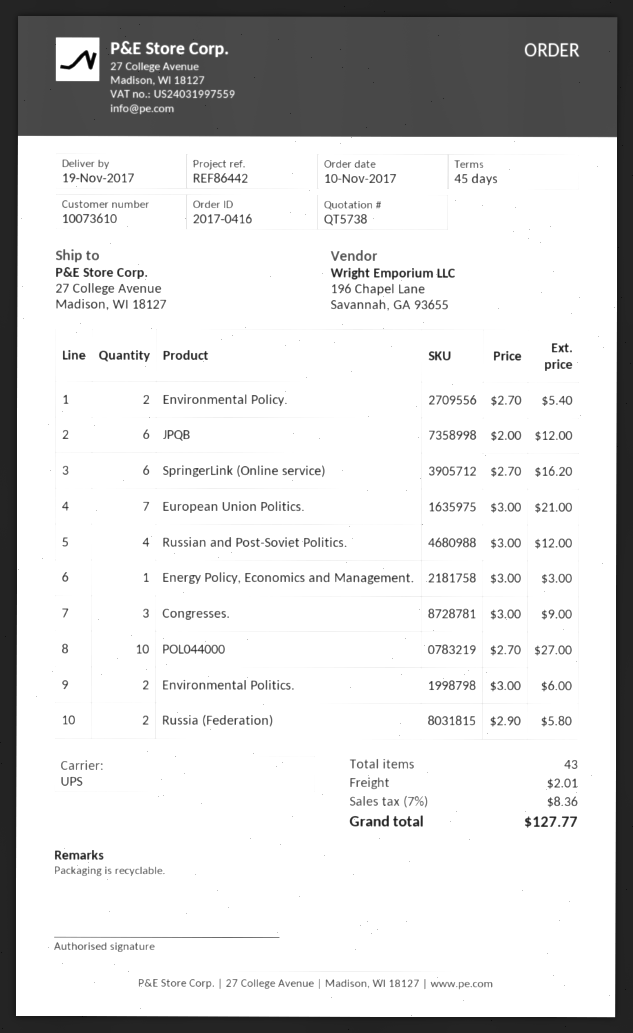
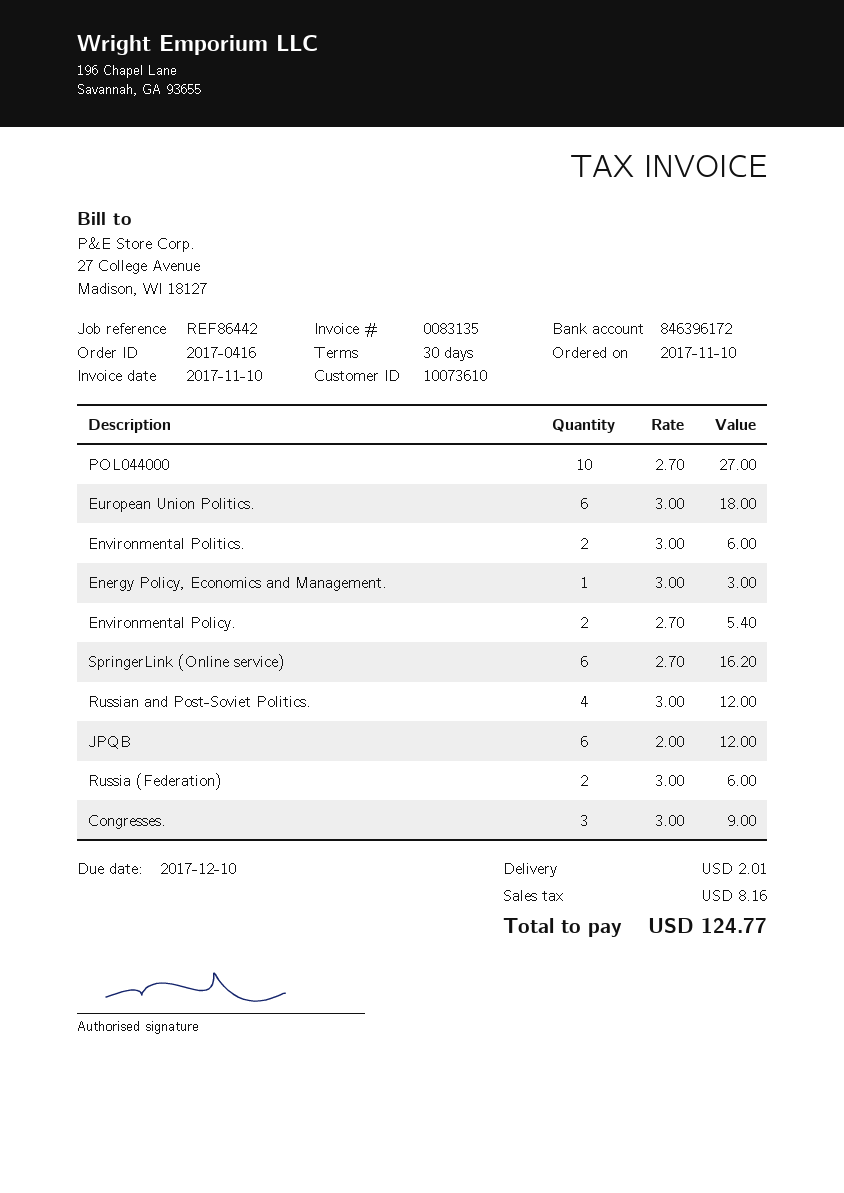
payment terms: 45 days -> 30 days
European Union Politics.: 7 x 3.00 = 21.00 -> 6 x 3.00 = 18.00
Russia (Federation): 2 x 2.90 = 5.80 -> 2 x 3.00 = 6.00
tax: 8.36 -> 8.16
total: 127.77 -> 124.77

